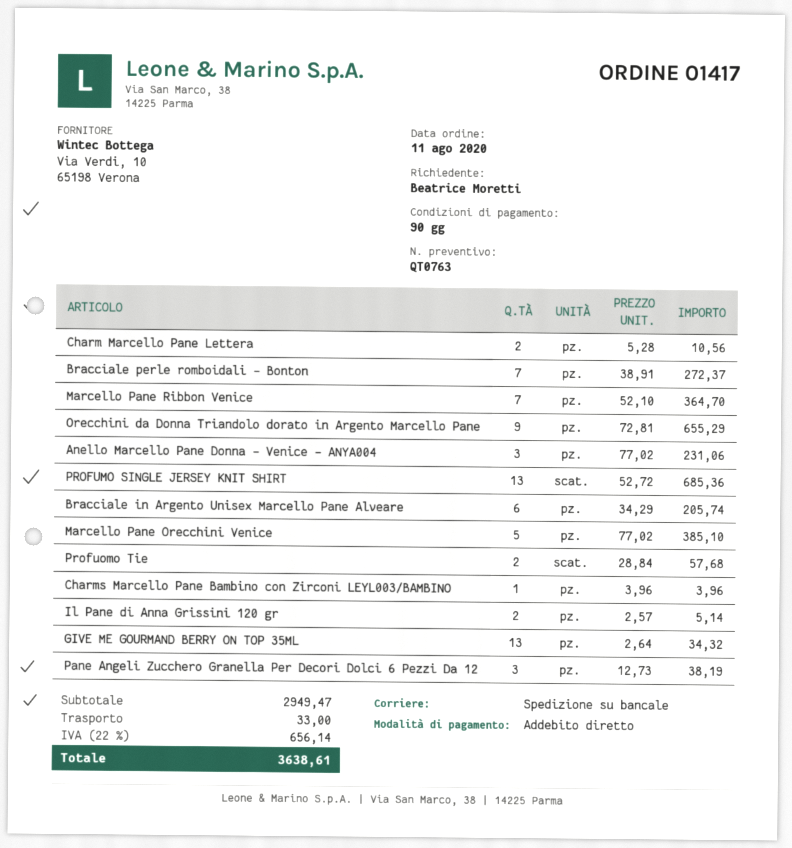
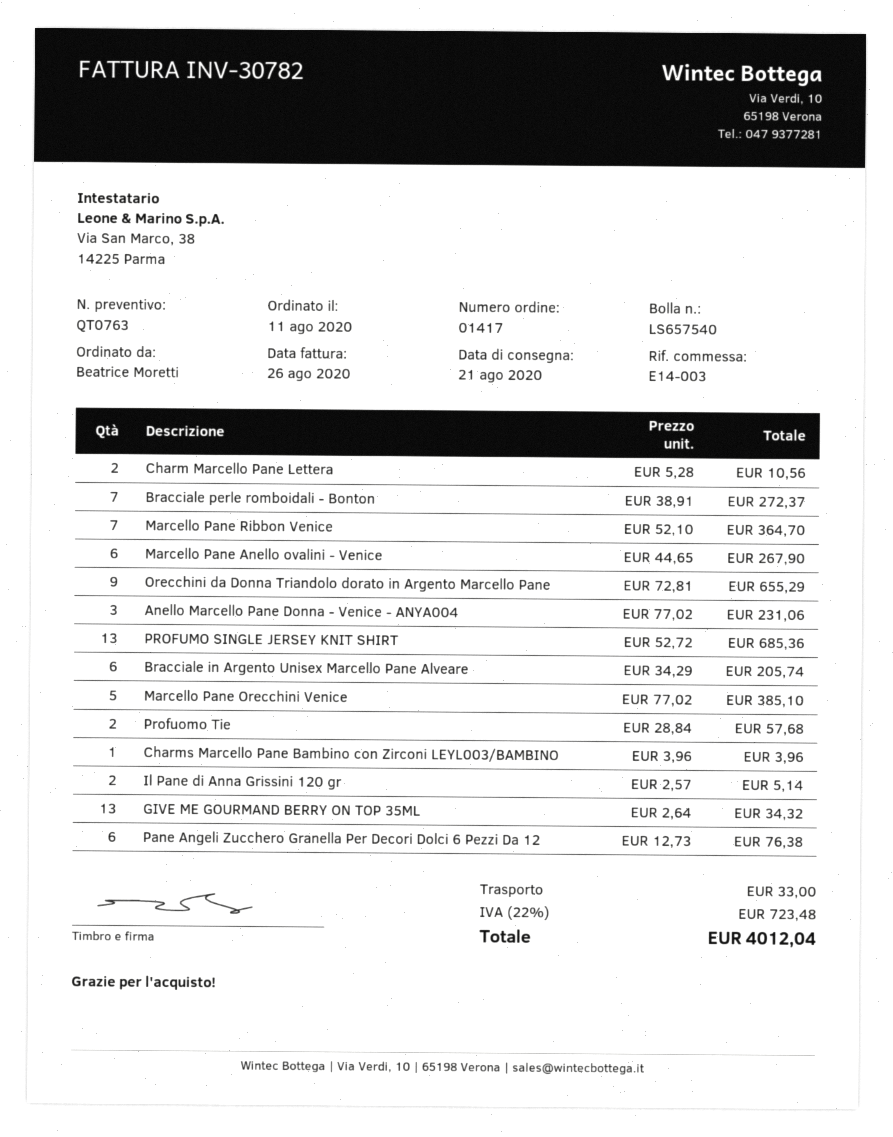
Pane Angeli Zucchero Granella Per Decori Dolci 6 Pezzi Da 12: 3 x 12.73 = 38.19 -> 6 x 12.73 = 76.38
Marcello Pane Anello ovalini - Venice: none -> 6 x 44.65 = 267.90
tax: 22% = 656.14 -> 22% = 723.48
total: 3638.61 -> 4012.04

